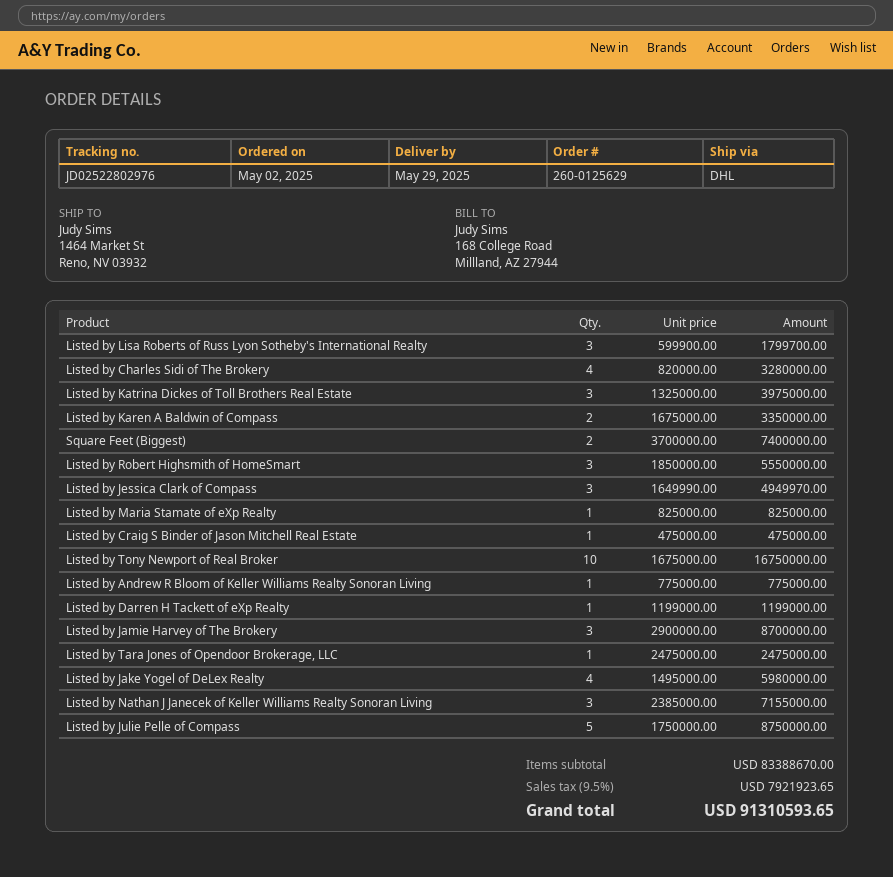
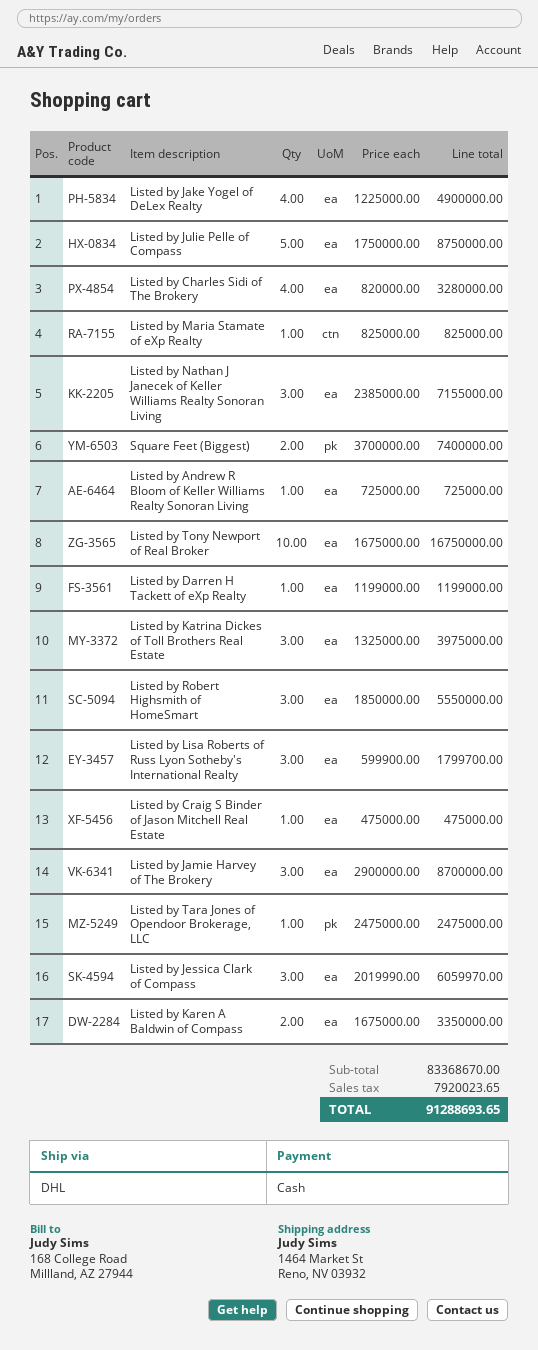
Listed by Jessica Clark of Compass: 3 x 1649990.00 = 4949970.00 -> 3 x 2019990.00 = 6059970.00
Listed by Andrew R Bloom of Keller Williams Realty Sonoran Living: 1 x 775000.00 = 775000.00 -> 1 x 725000.00 = 725000.00
Listed by Jake Yogel of DeLex Realty: 4 x 1495000.00 = 5980000.00 -> 4 x 1225000.00 = 4900000.00
subtotal: 83388670.00 -> 83368670.00
tax: 7921923.65 -> 7920023.65
total: 91310593.65 -> 91288693.65

